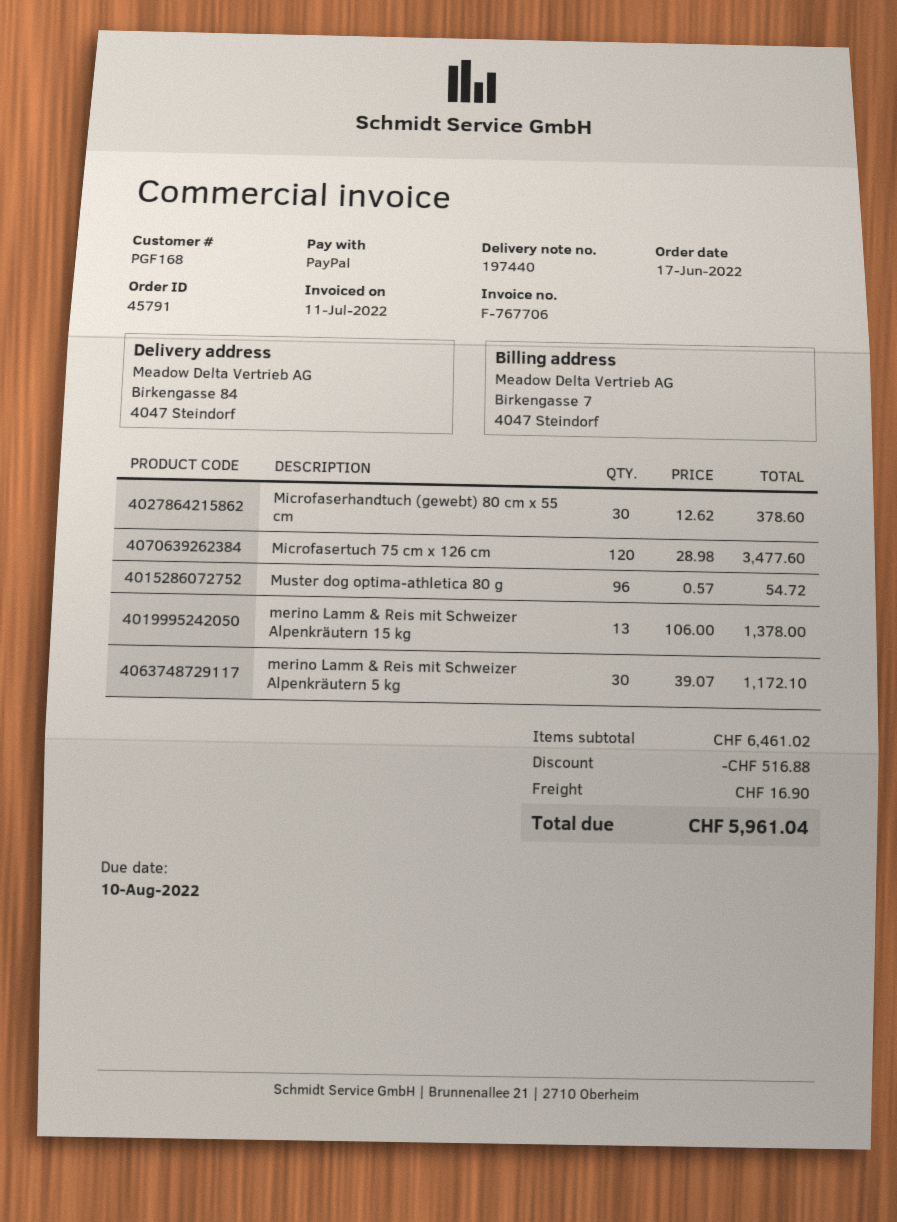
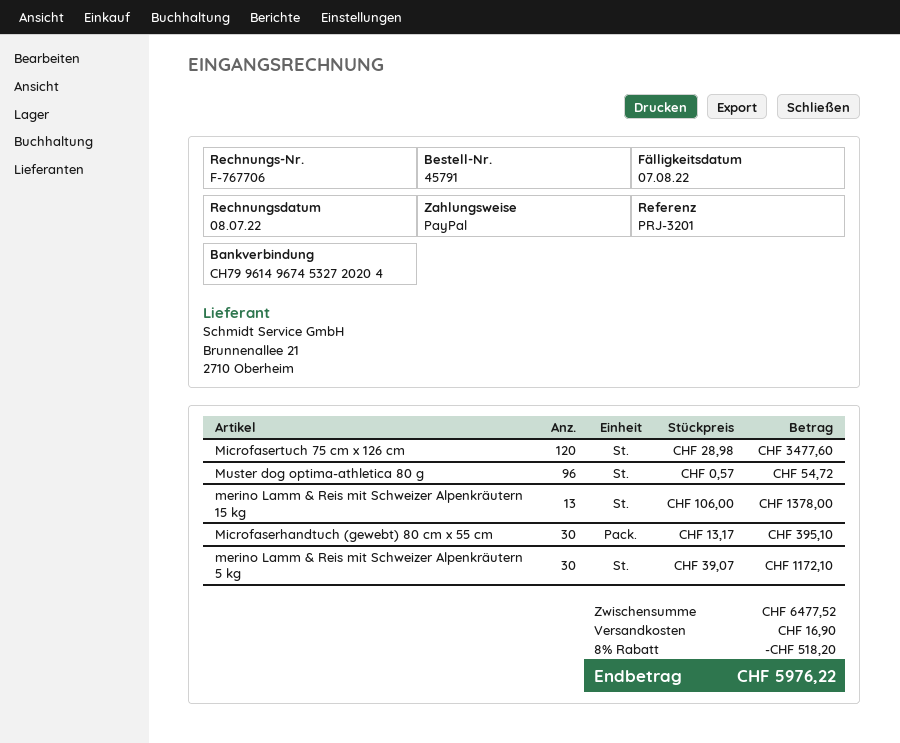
invoice date: 2022-07-11 -> 2022-07-08
due date: 2022-08-10 -> 2022-08-07
Microfaserhandtuch (gewebt) 80 cm x 55 cm: 30 x 12.62 = 378.60 -> 30 x 13.17 = 395.10
subtotal: 6461.02 -> 6477.52
discount: 516.88 -> 518.20
total: 5961.04 -> 5976.22

